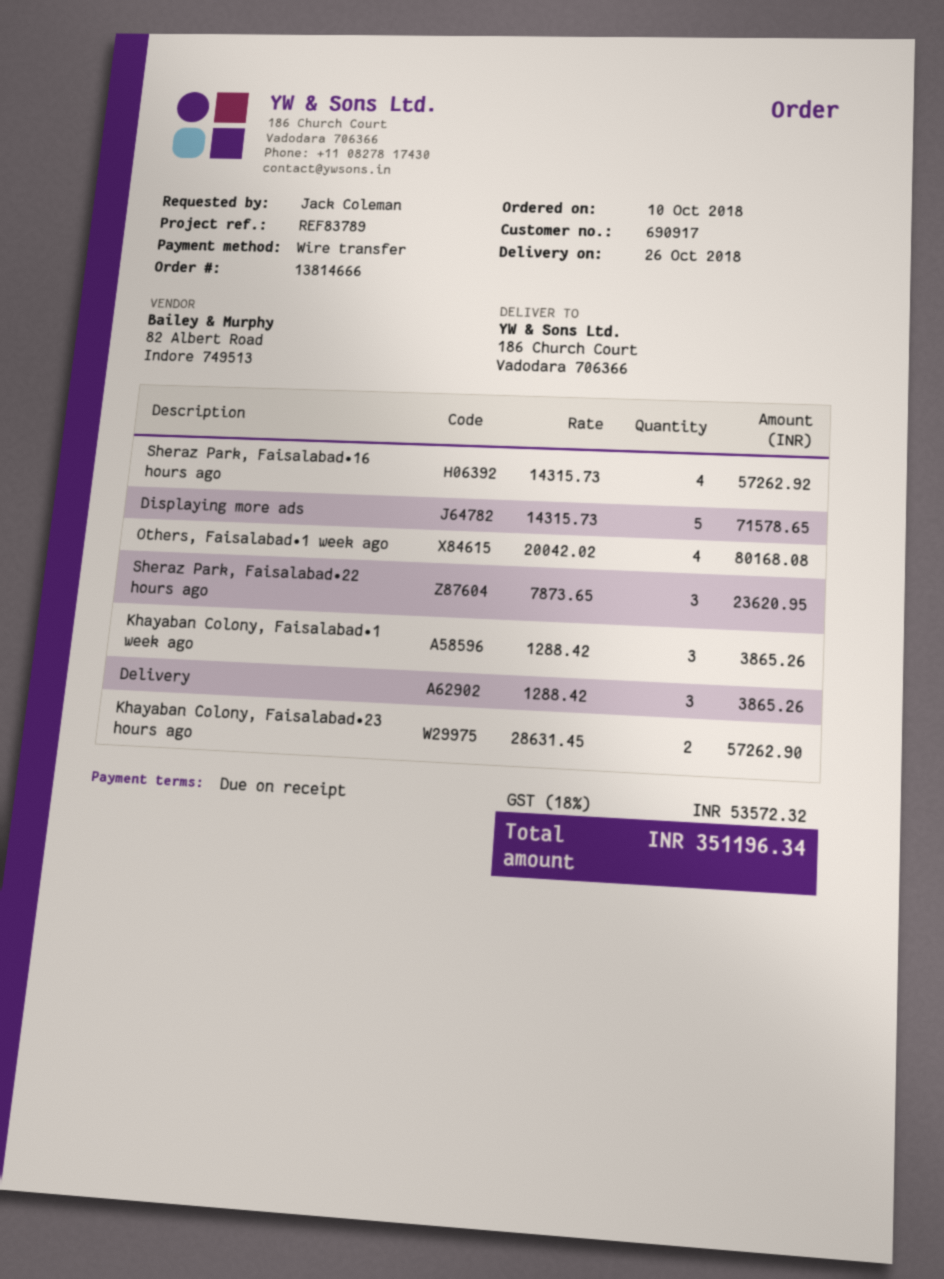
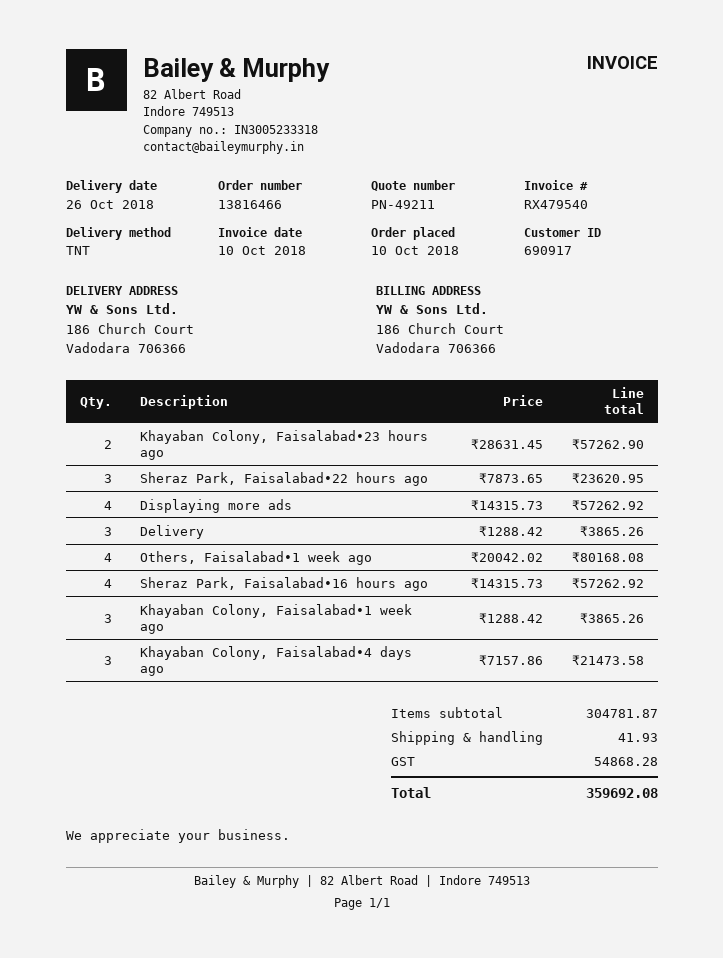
order number: 13814666 -> 13816466
Displaying more ads: 5 x 14315.73 = 71578.65 -> 4 x 14315.73 = 57262.92
Khayaban Colony, Faisalabad•4 days ago: none -> 3 x 7157.86 = 21473.58
shipping: none -> 41.93
tax: 53572.32 -> 54868.28
total: 351196.34 -> 359692.08

